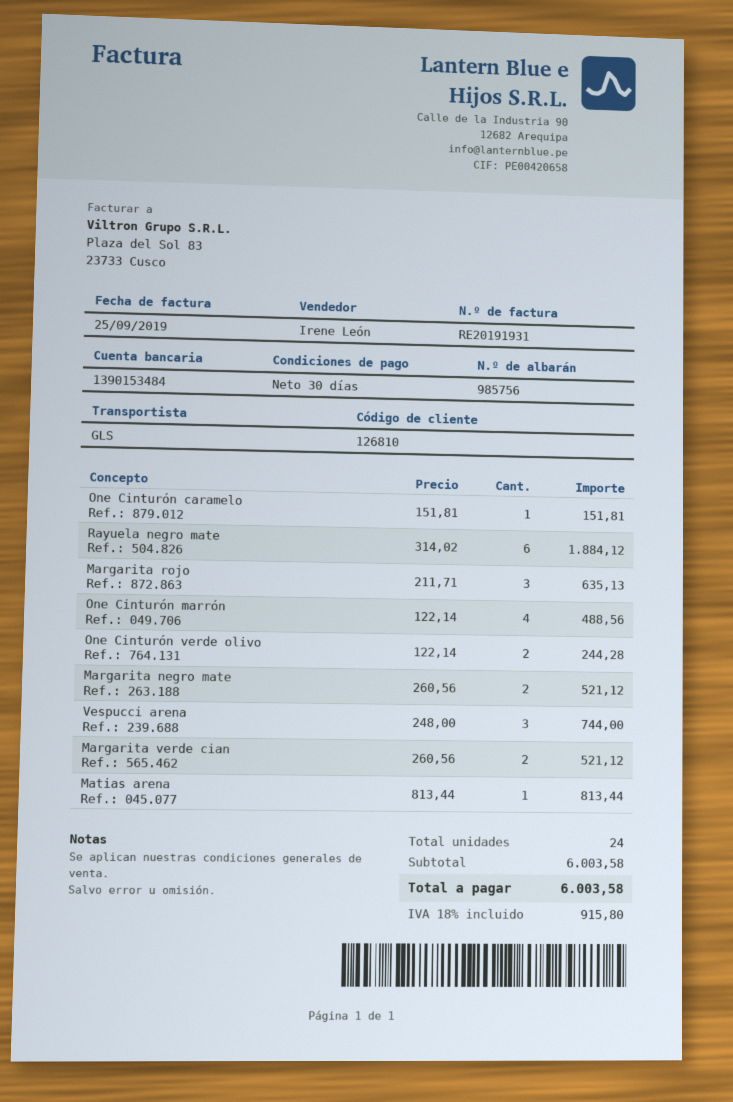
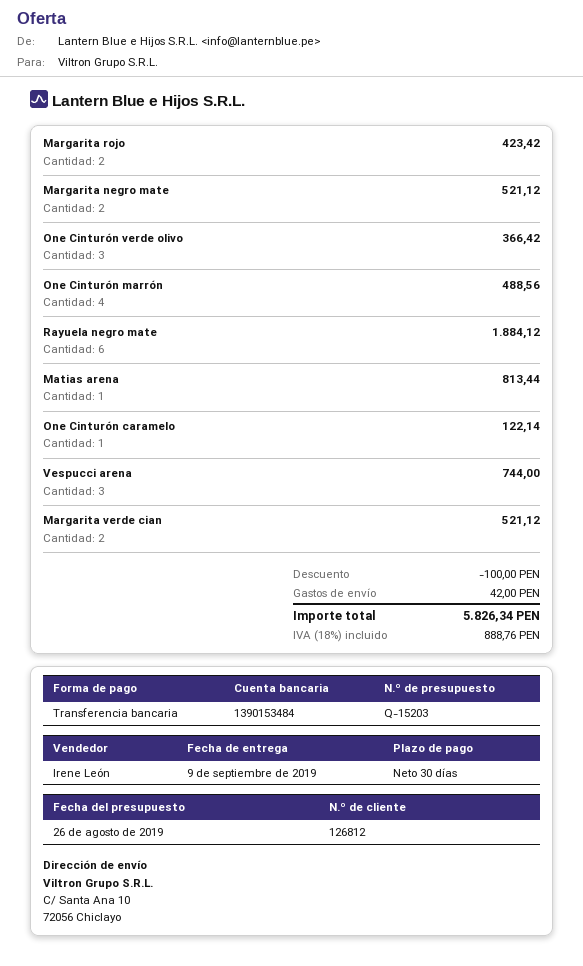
customer number: 126810 -> 126812
One Cinturón caramelo: 1 for 151.81 -> 1 for 122.14
Margarita rojo: 3 for 635.13 -> 2 for 423.42
One Cinturón verde olivo: 2 for 244.28 -> 3 for 366.42
discount: none -> 100.00
shipping: none -> 42.00
tax: 18% = 915.80 -> 18% = 888.76
total: 6003.58 -> 5826.34

